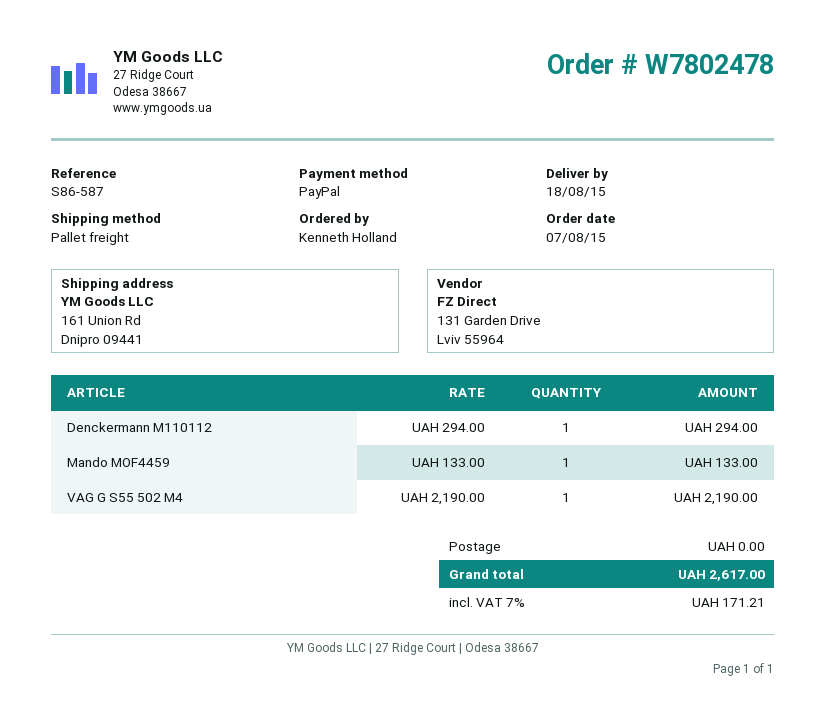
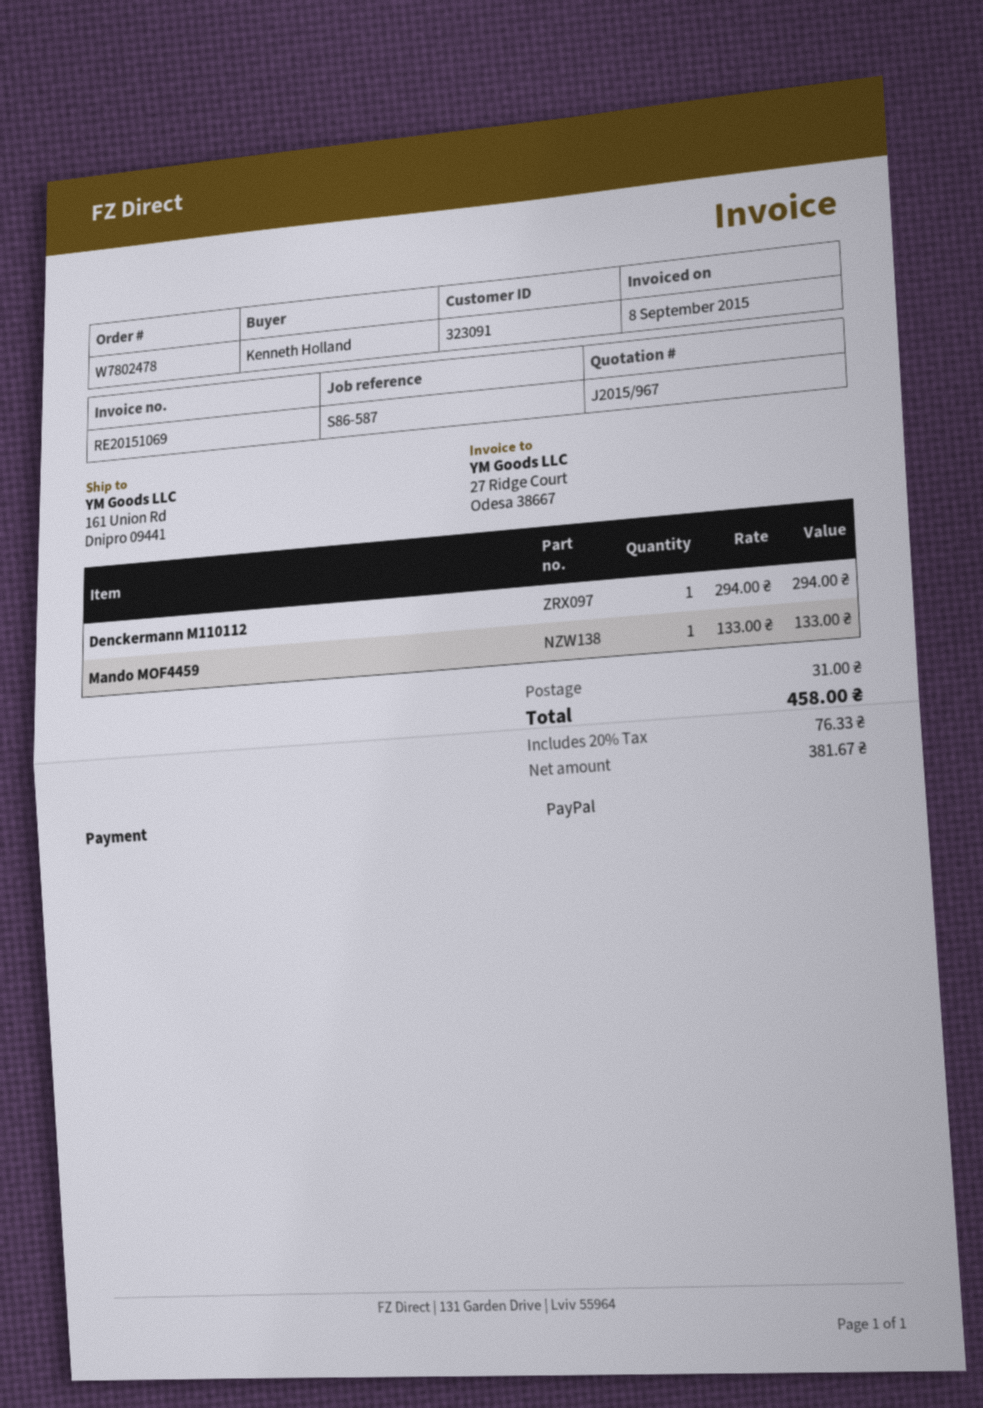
VAG G S55 502 M4: 1 x 2190.00 = 2190.00 -> none
shipping: 0.00 -> 31.00
tax: 7% = 171.21 -> 20% = 76.33
total: 2617.00 -> 458.00

